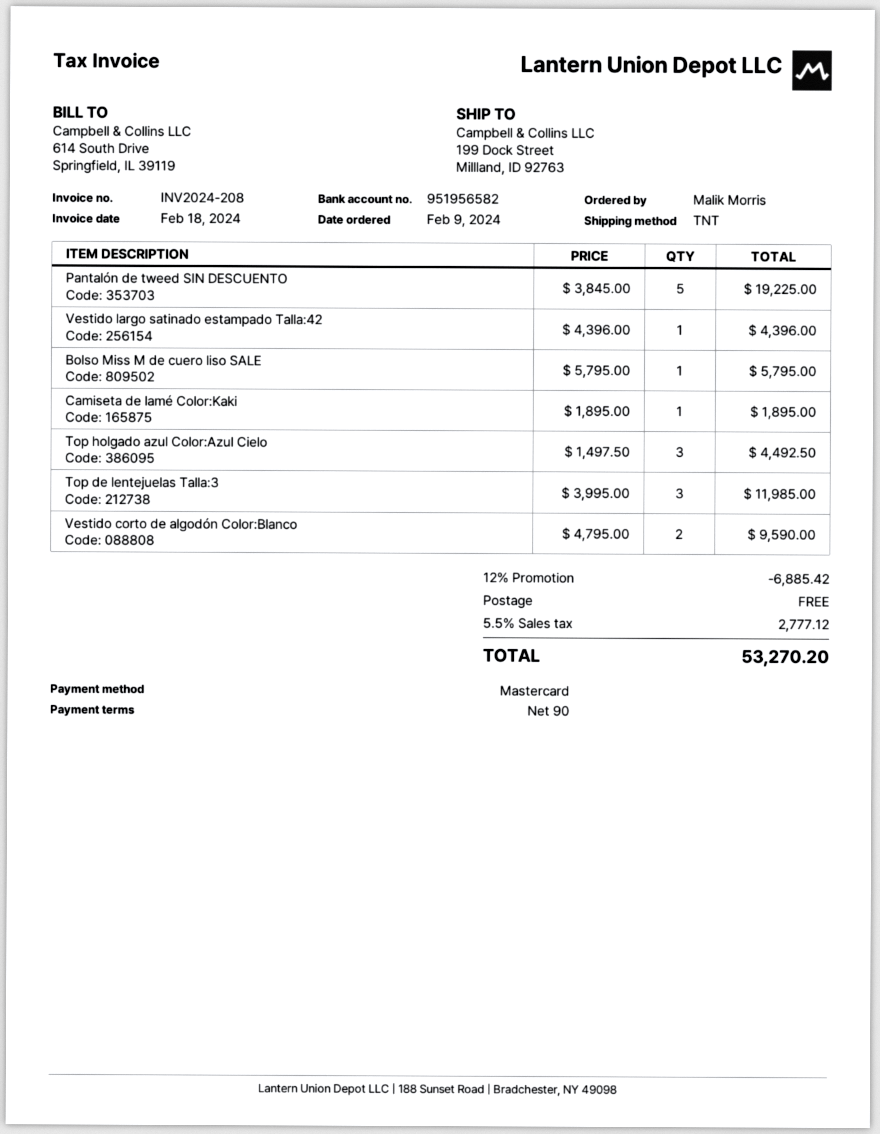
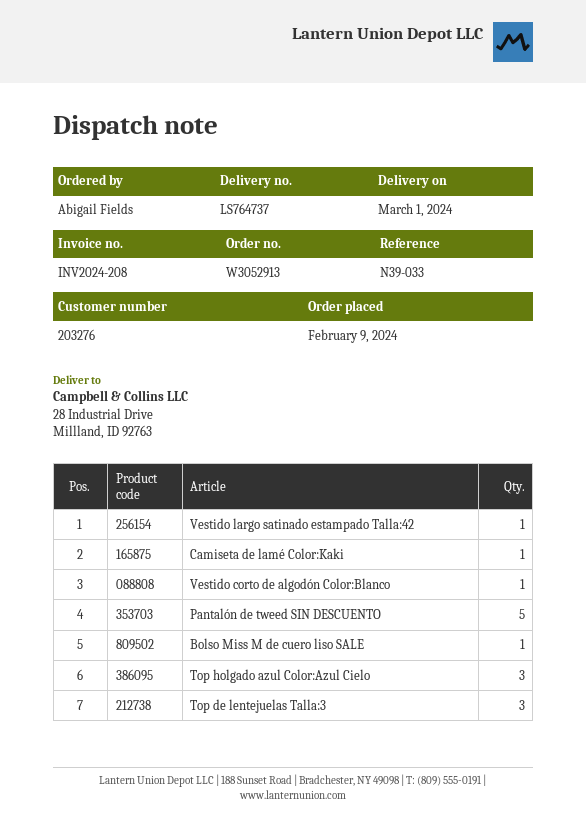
ordered by: Malik Morris -> Abigail Fields
ship to: 199 Dock Street, Millland, ID 92763 -> 28 Industrial Drive, Millland, ID 92763
Vestido corto de algodón Color:Blanco: 2 -> 1

